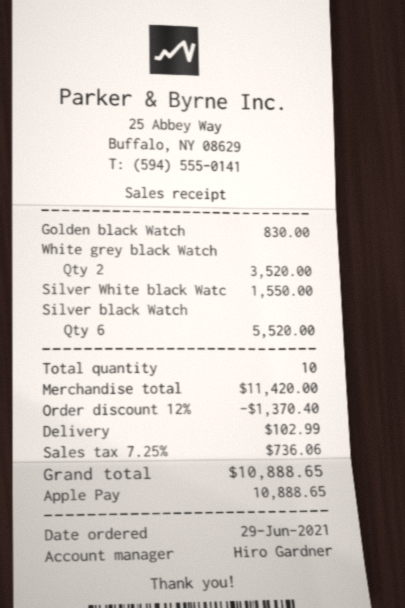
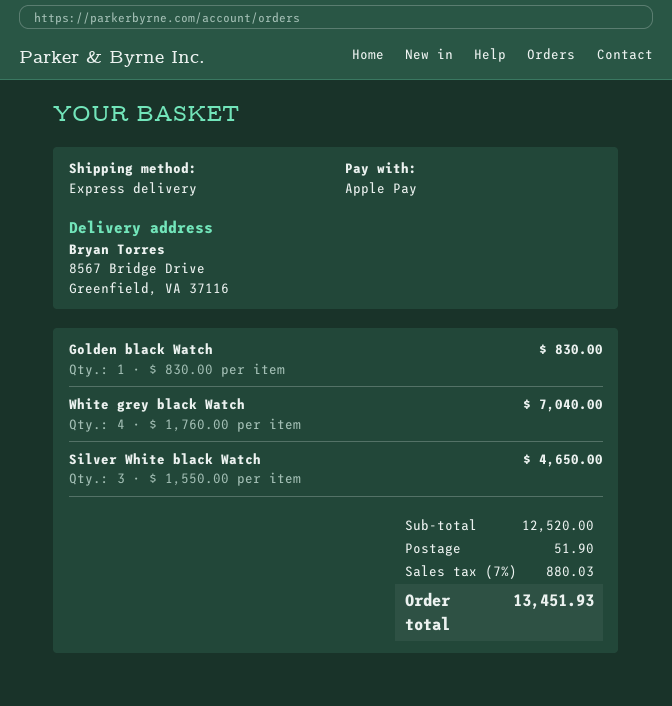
White grey black Watch: 2 for 3520.00 -> 4 for 7040.00
Silver White black Watc: 1 for 1550.00 -> 3 for 4650.00
Silver black Watch: 6 for 5520.00 -> none
subtotal: 11420.00 -> 12520.00
discount: 12% = 1370.40 -> none
shipping: 102.99 -> 51.90
tax: 7.25% = 736.06 -> 7% = 880.03
total: 10888.65 -> 13451.93

